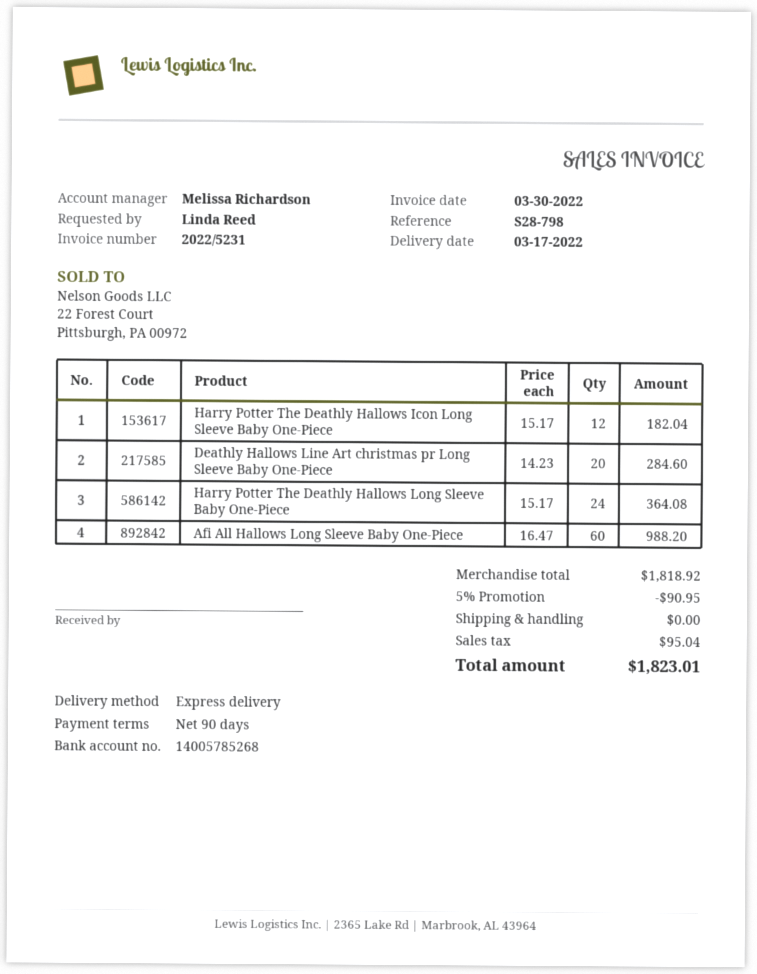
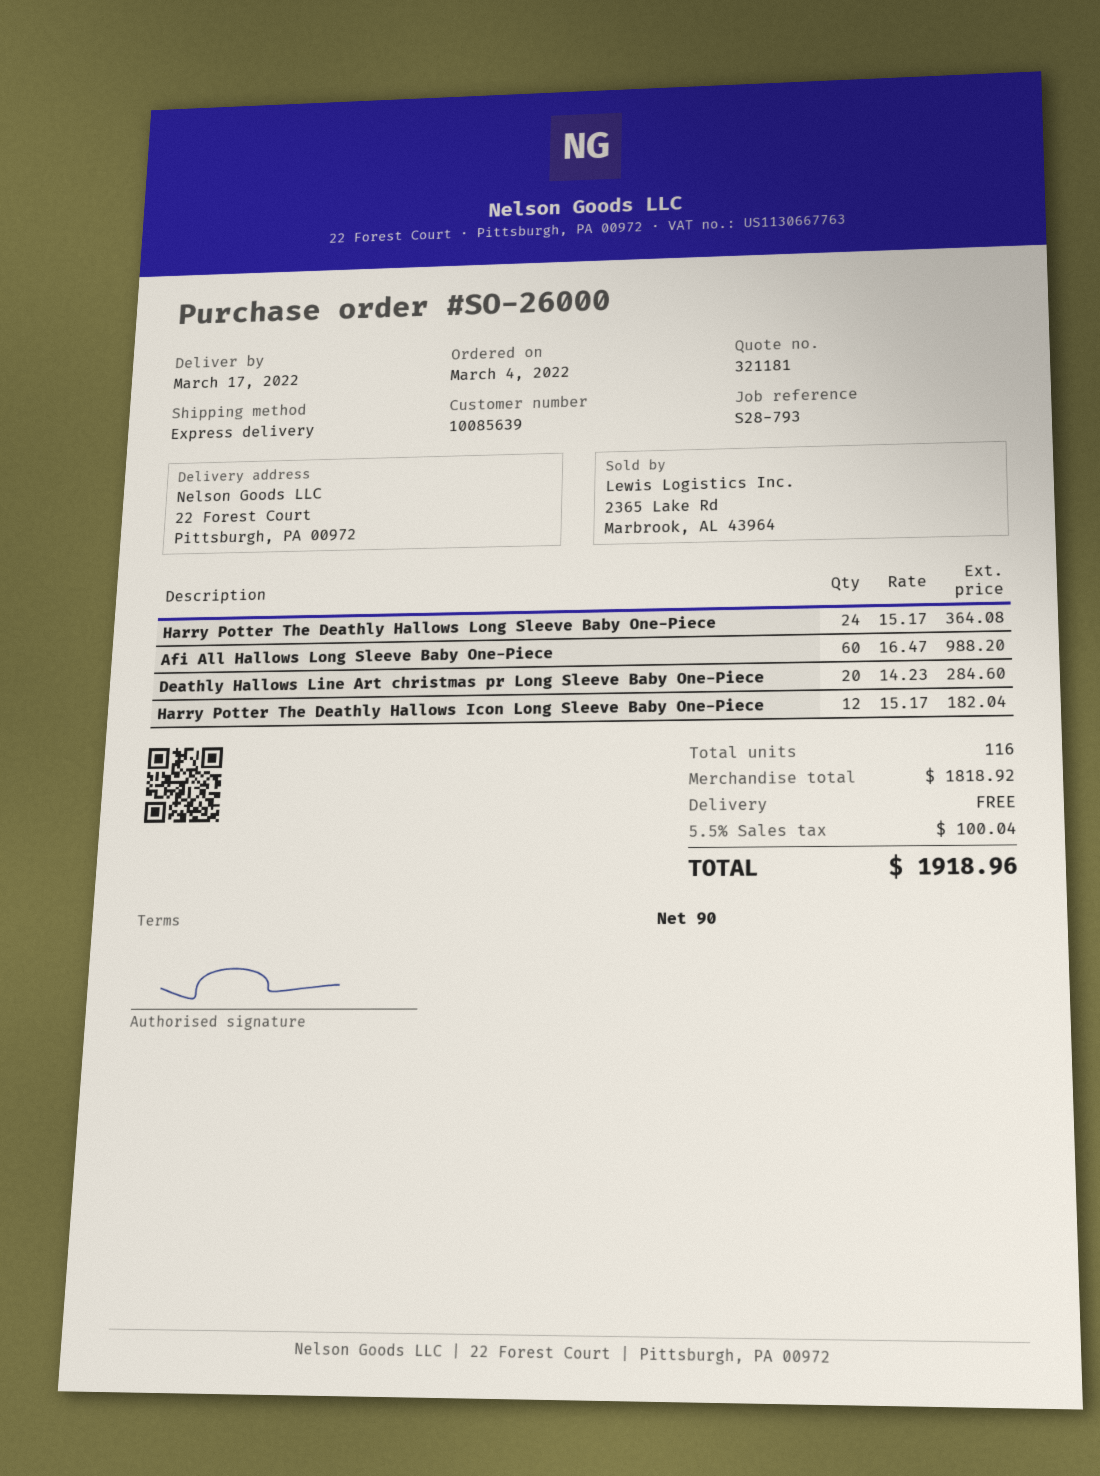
reference: S28-798 -> S28-793
discount: 5% = 90.95 -> none
tax: 95.04 -> 100.04
total: 1823.01 -> 1918.96

